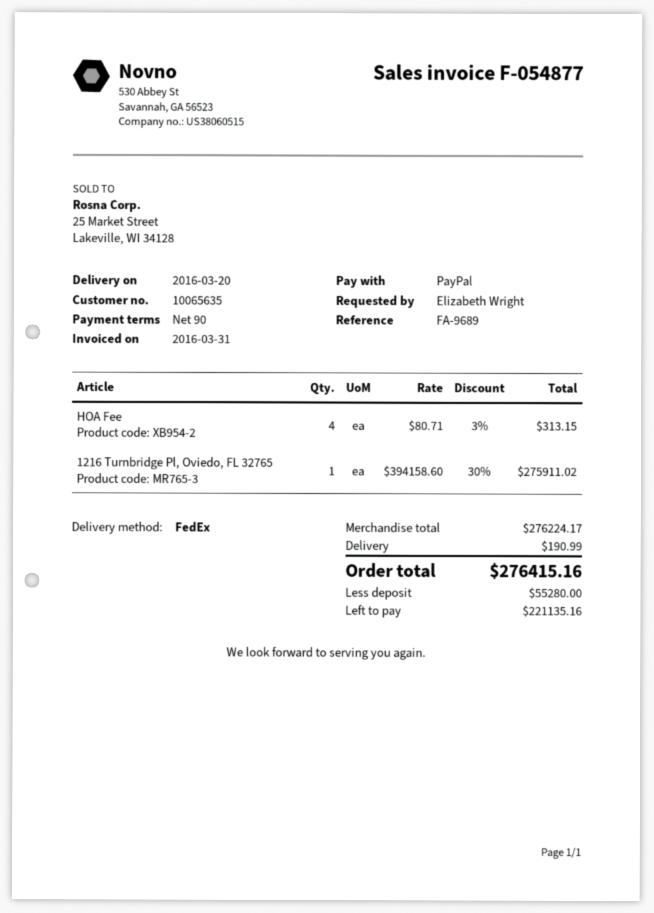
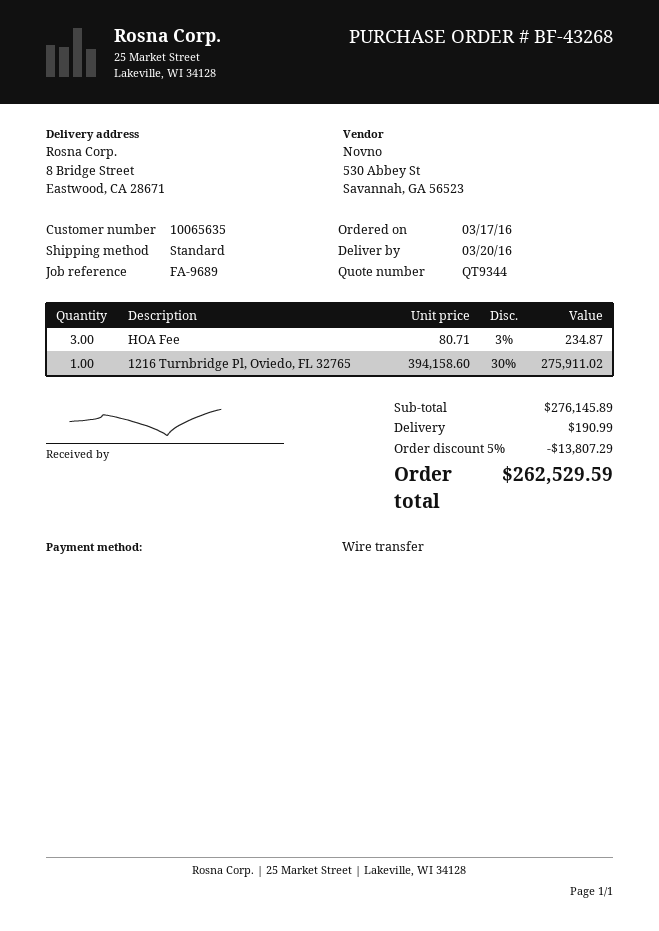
payment method: PayPal -> bank transfer
shipping method: FedEx -> standard
HOA Fee: 4 x 80.71 - 3% = 313.15 -> 3 x 80.71 - 3% = 234.87
subtotal: 276224.17 -> 276145.89
discount: none -> 5% = 13807.29
total: 276415.16 -> 262529.59

